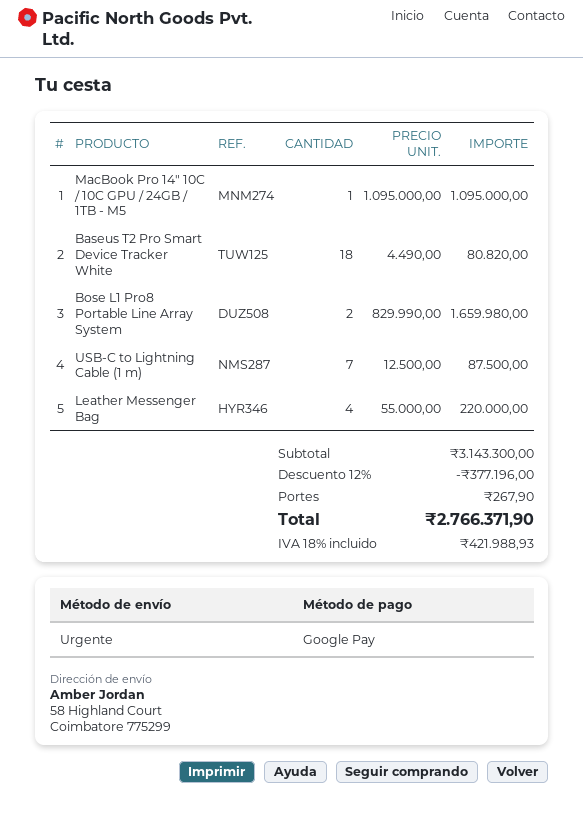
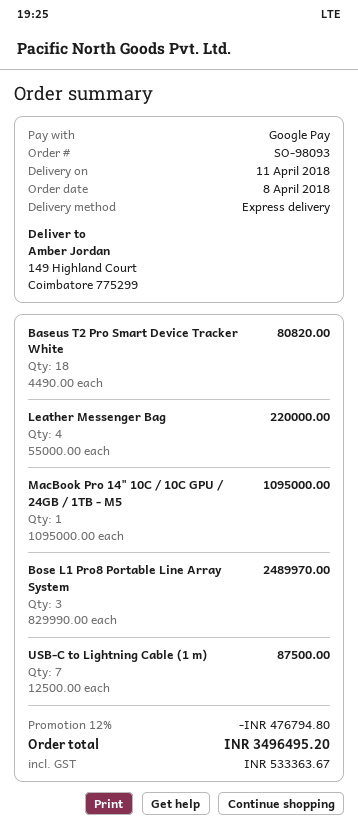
ship to: 58 Highland Court, Coimbatore 775299 -> 149 Highland Court, Coimbatore 775299
Bose L1 Pro8 Portable Line Array System: 2 x 829990.00 = 1659980.00 -> 3 x 829990.00 = 2489970.00
discount: 12% = 377196.00 -> 12% = 476794.80
shipping: 267.90 -> none
tax: 421988.93 -> 533363.67
total: 2766371.90 -> 3496495.20

